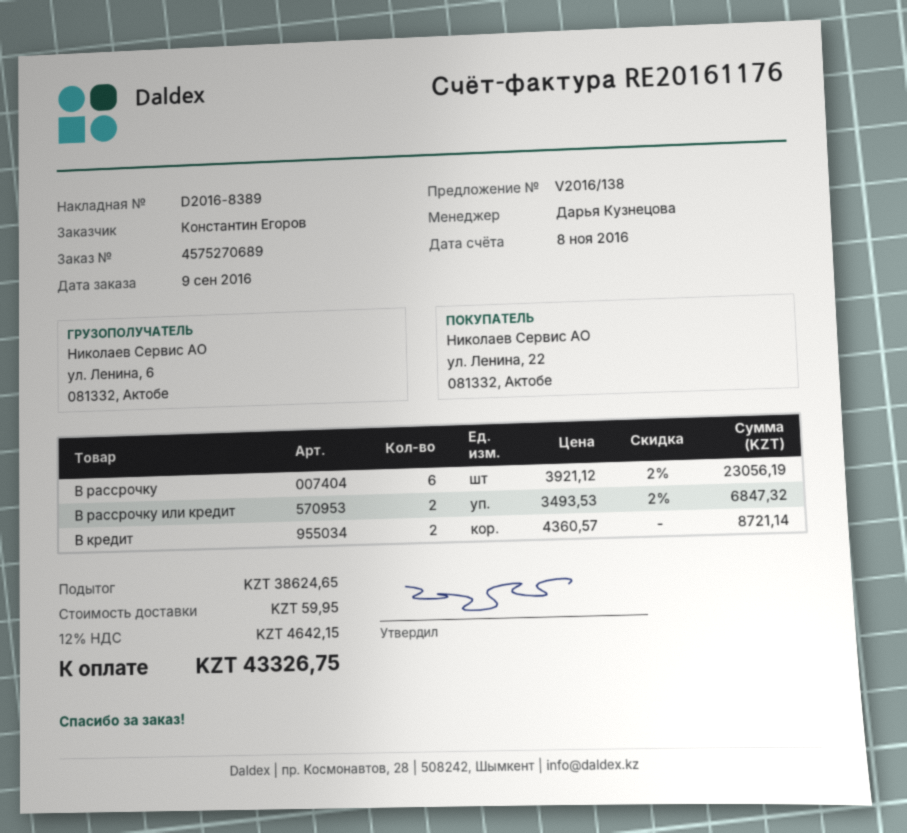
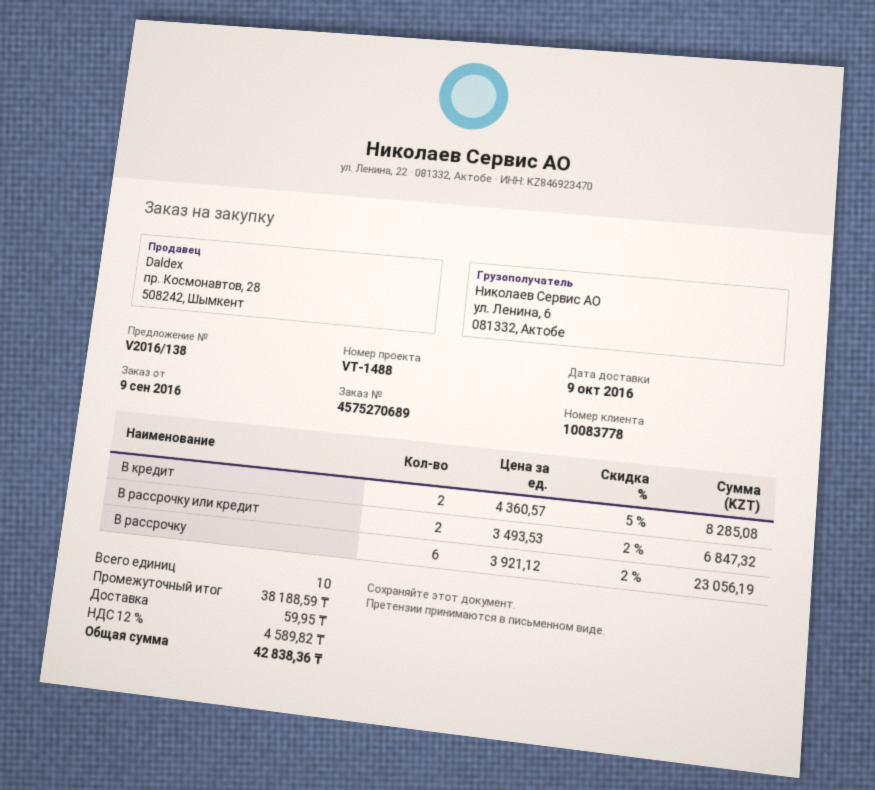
В кредит: 2 x 4360.57 = 8721.14 -> 2 x 4360.57 - 5% = 8285.08
subtotal: 38624.65 -> 38188.59
tax: 12% = 4642.15 -> 12% = 4589.82
total: 43326.75 -> 42838.36

